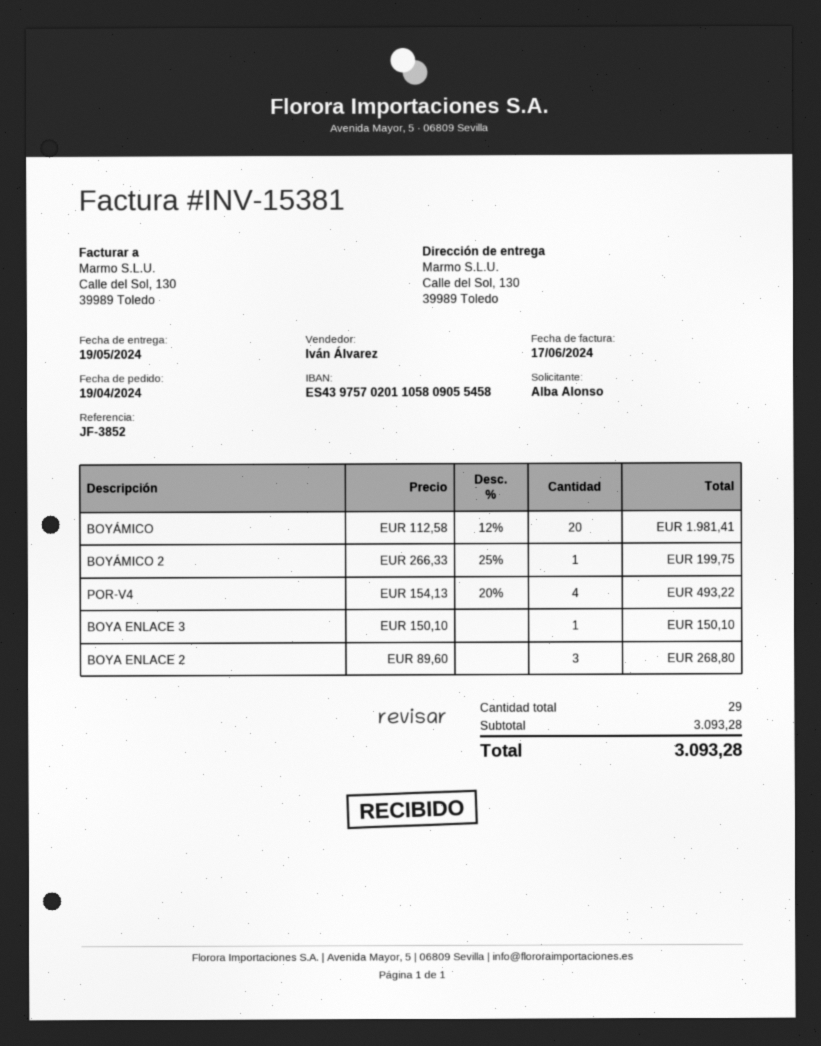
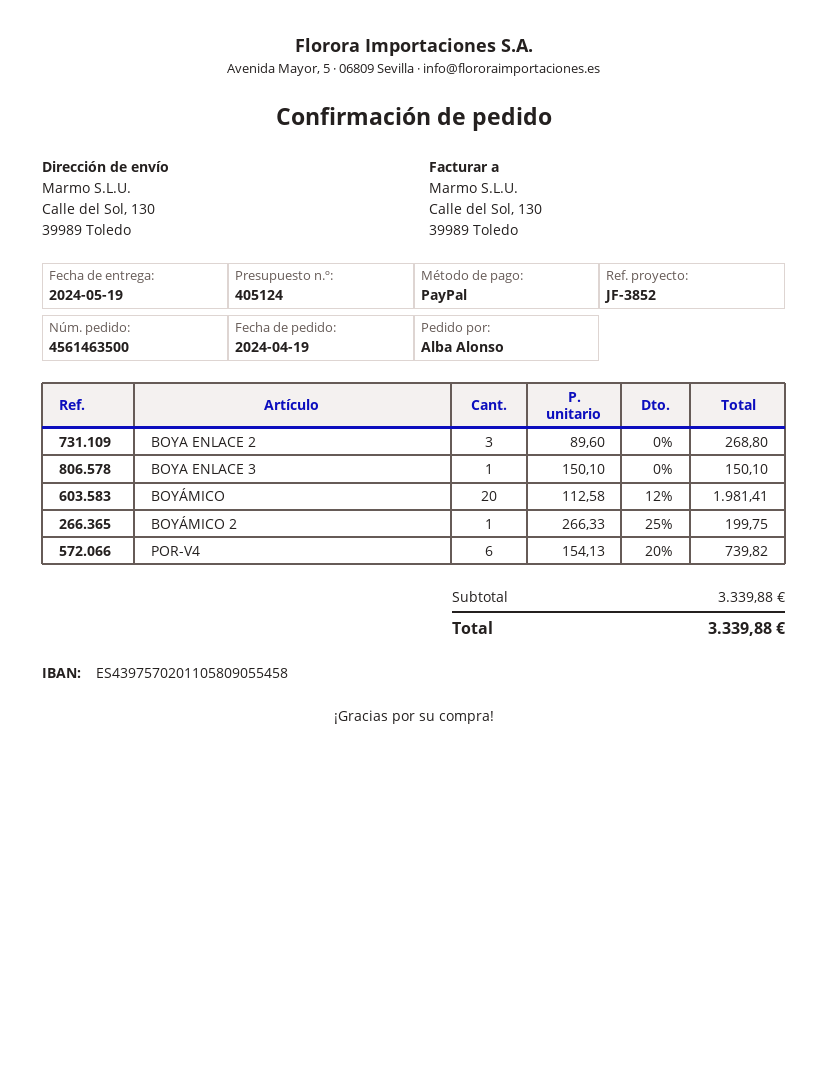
POR-V4: 4 x 154.13 - 20% = 493.22 -> 6 x 154.13 - 20% = 739.82
subtotal: 3093.28 -> 3339.88
total: 3093.28 -> 3339.88

